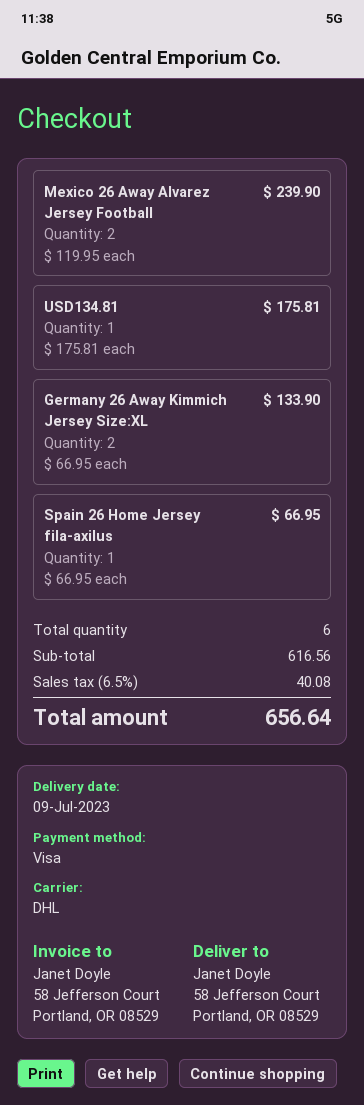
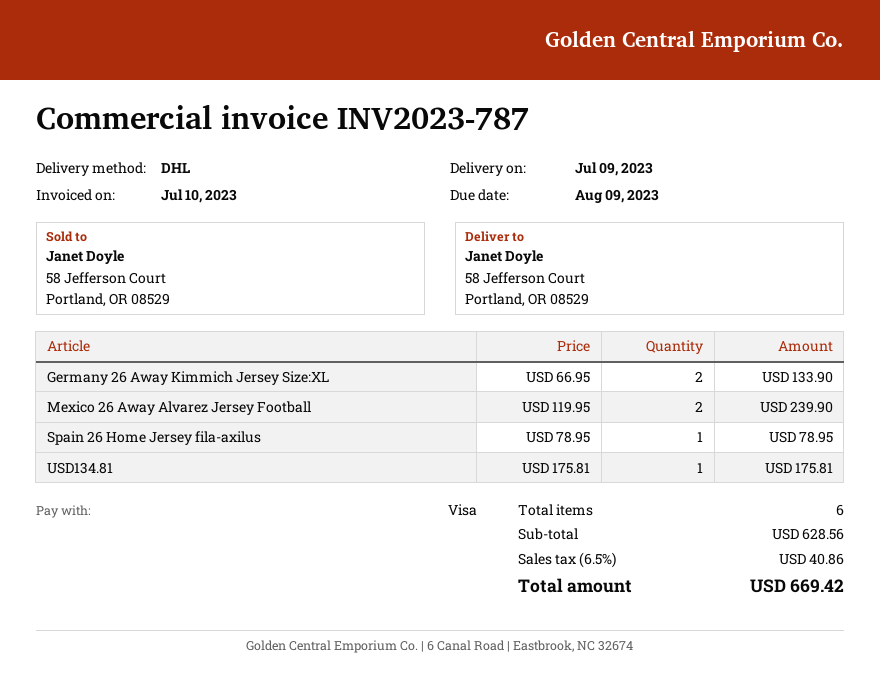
Spain 26 Home Jersey fila-axilus: 1 x 66.95 = 66.95 -> 1 x 78.95 = 78.95
subtotal: 616.56 -> 628.56
tax: 6.5% = 40.08 -> 6.5% = 40.86
total: 656.64 -> 669.42

